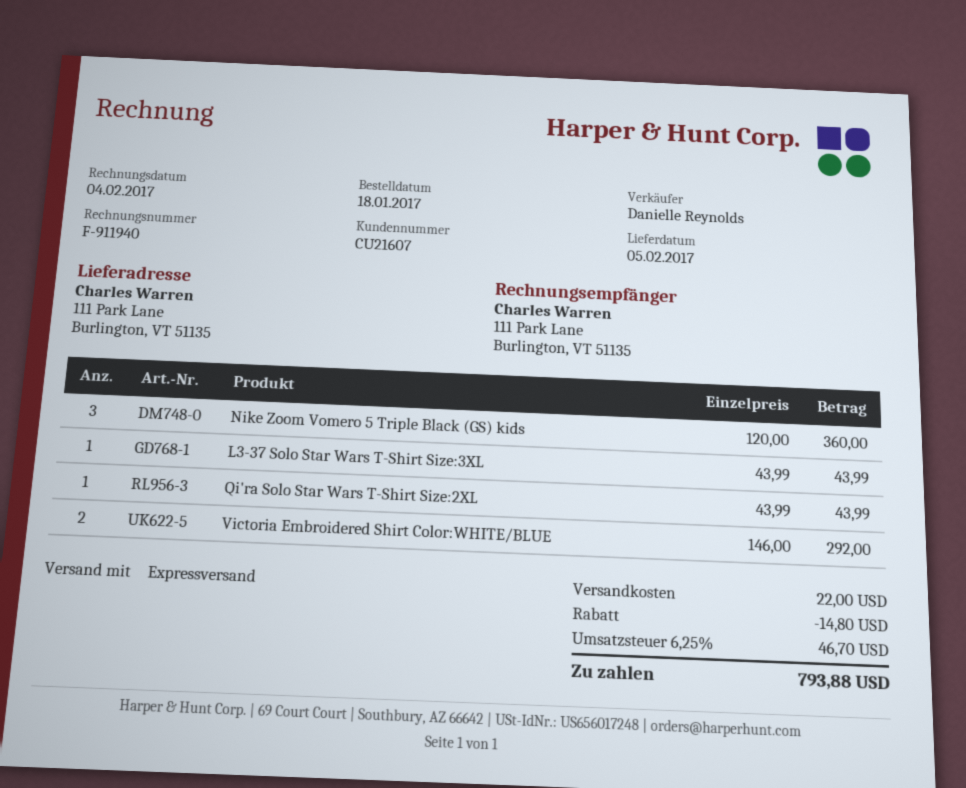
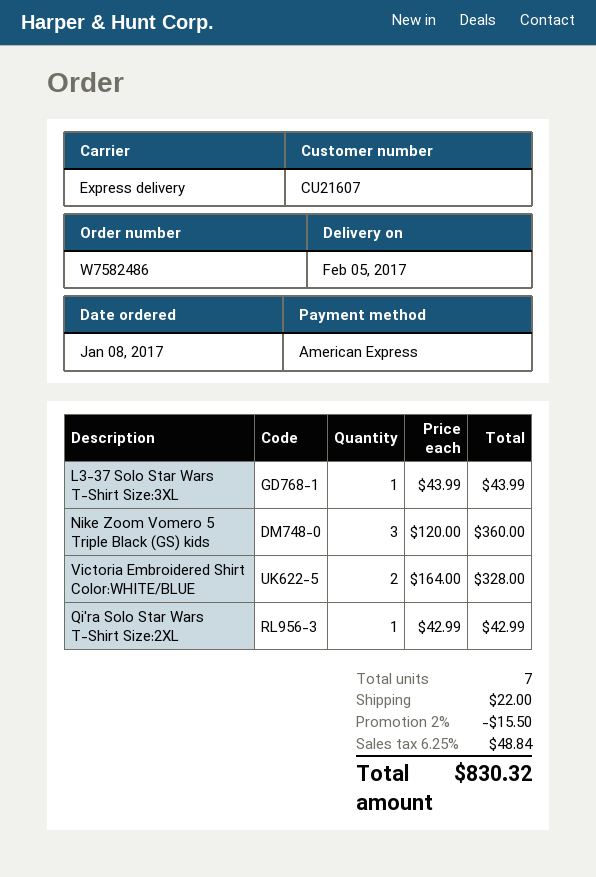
order date: 2017-01-18 -> 2017-01-08
Qi'ra Solo Star Wars T-Shirt Size:2XL: 1 x 43.99 = 43.99 -> 1 x 42.99 = 42.99
Victoria Embroidered Shirt Color:WHITE/BLUE: 2 x 146.00 = 292.00 -> 2 x 164.00 = 328.00
discount: 14.80 -> 15.50
tax: 6.25% = 46.70 -> 6.25% = 48.84
total: 793.88 -> 830.32

